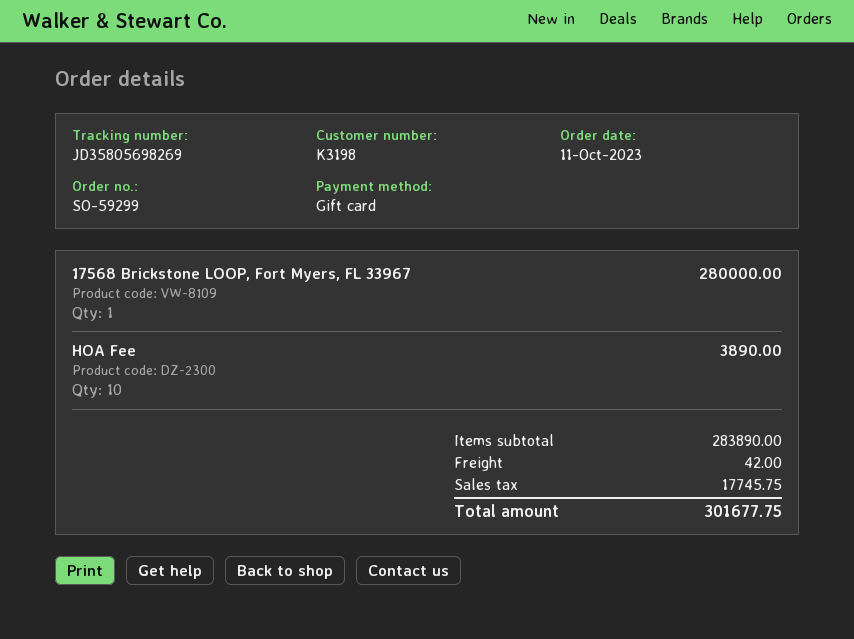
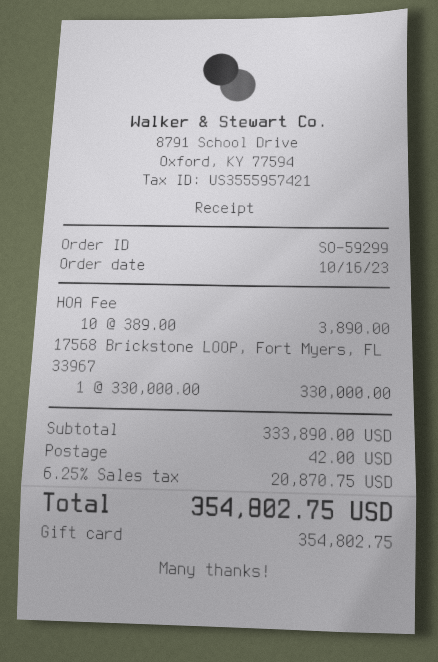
order date: 2023-10-11 -> 2023-10-16
17568 Brickstone LOOP, Fort Myers, FL 33967: 1 for 280000.00 -> 1 for 330000.00
subtotal: 283890.00 -> 333890.00
tax: 17745.75 -> 20870.75
total: 301677.75 -> 354802.75

